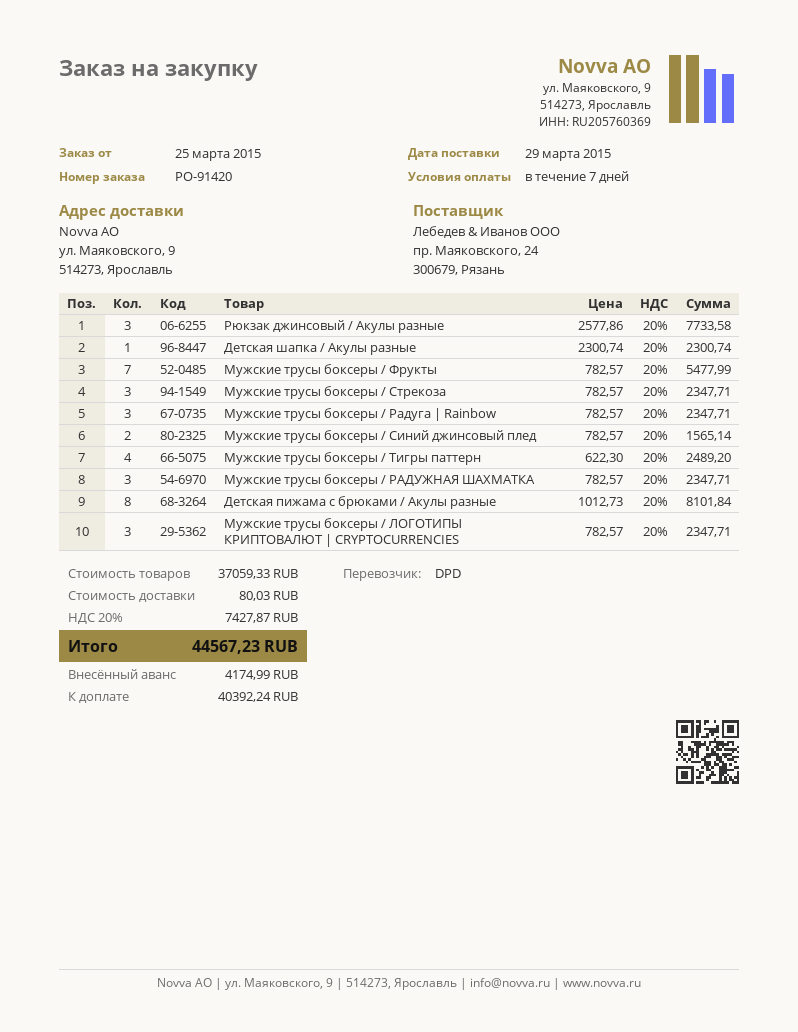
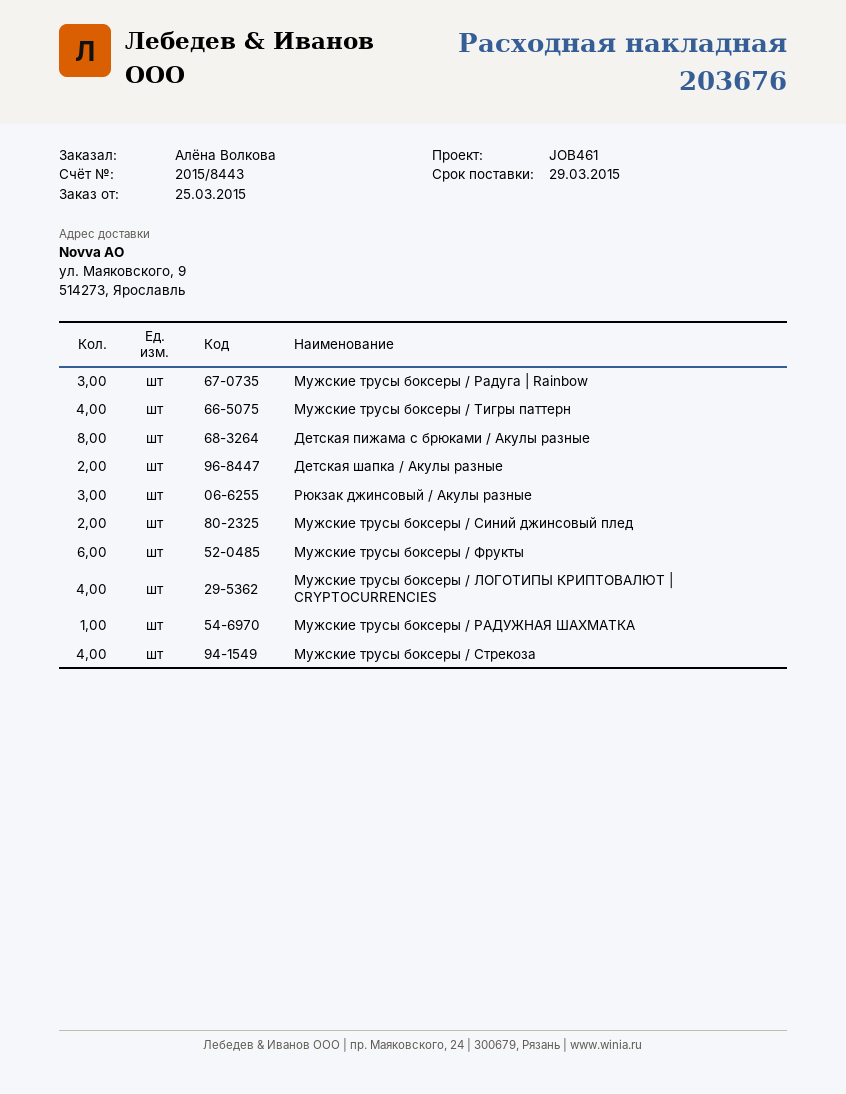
Детская шапка / Акулы разные: 1 -> 2
Мужские трусы боксеры / Фрукты: 7 -> 6
Мужские трусы боксеры / Стрекоза: 3 -> 4
Мужские трусы боксеры / РАДУЖНАЯ ШАХМАТКА: 3 -> 1
Мужские трусы боксеры / ЛОГОТИПЫ КРИПТОВАЛЮТ | CRYPTOCURRENCIES: 3 -> 4

